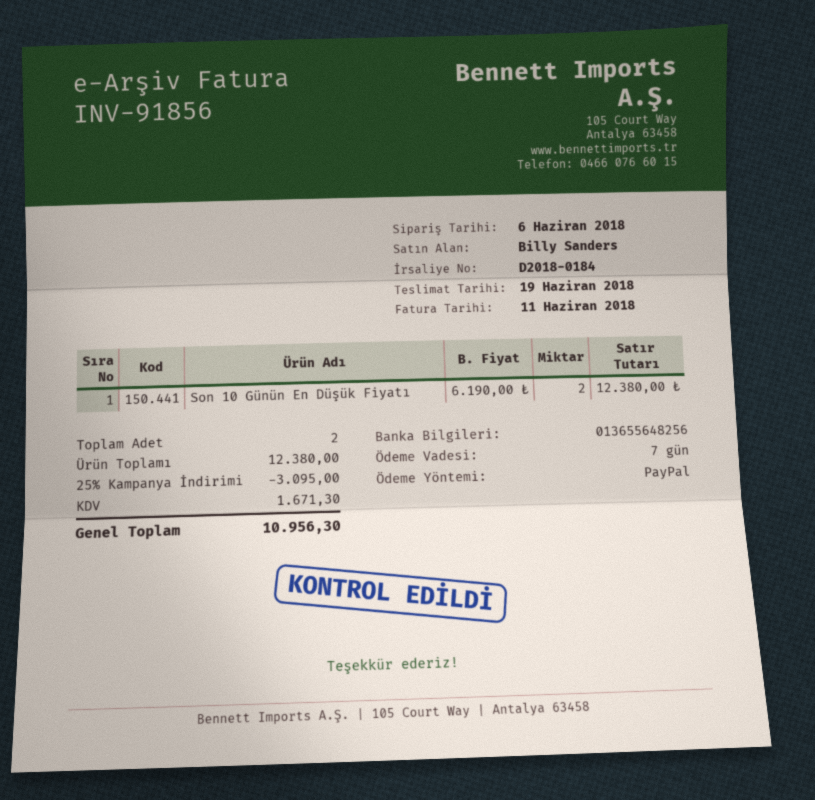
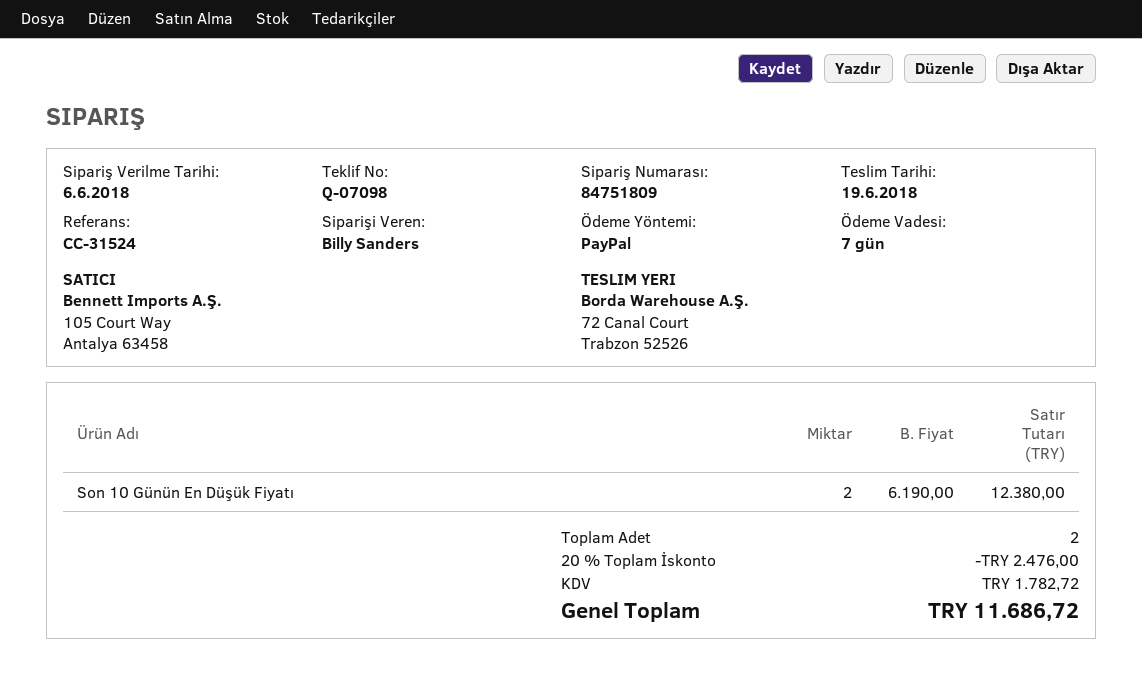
discount: 25% = 3095.00 -> 20% = 2476.00
tax: 1671.30 -> 1782.72
total: 10956.30 -> 11686.72

